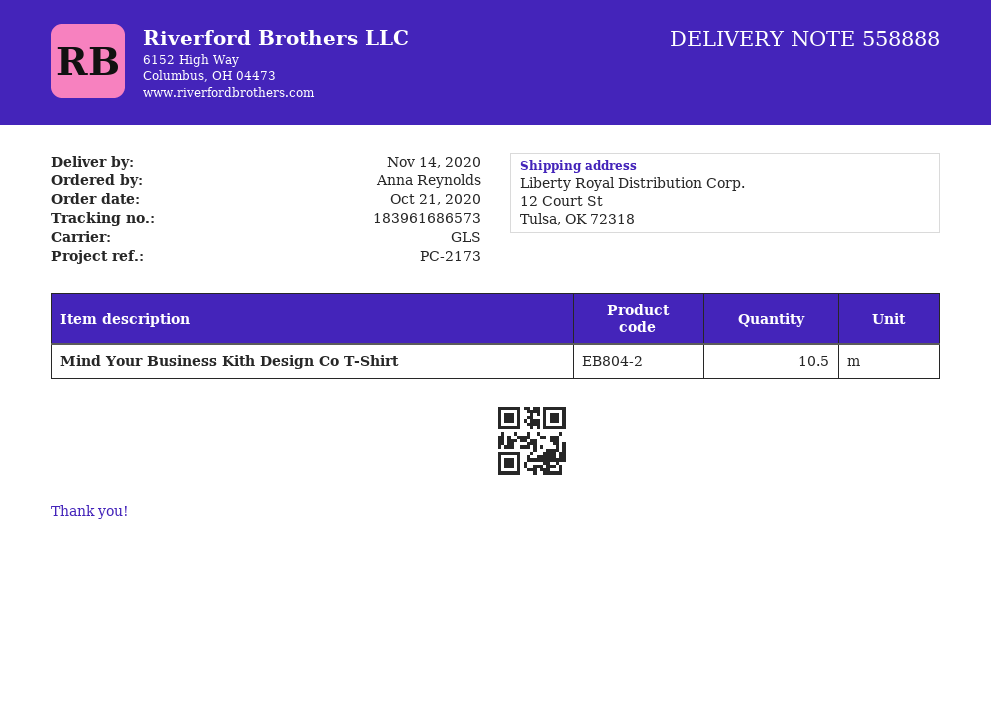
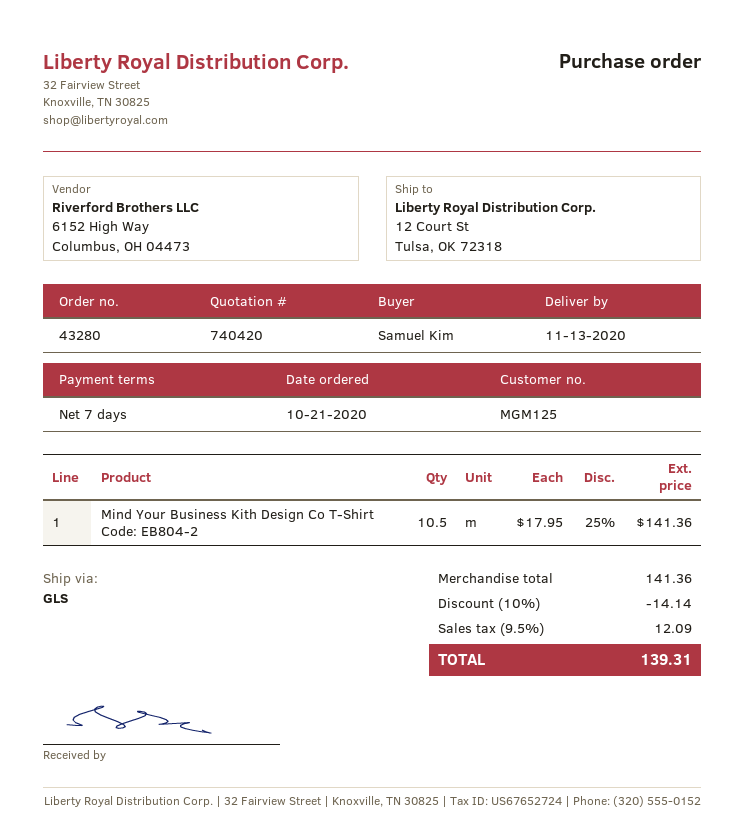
delivery date: 2020-11-14 -> 2020-11-13
ordered by: Anna Reynolds -> Samuel Kim

